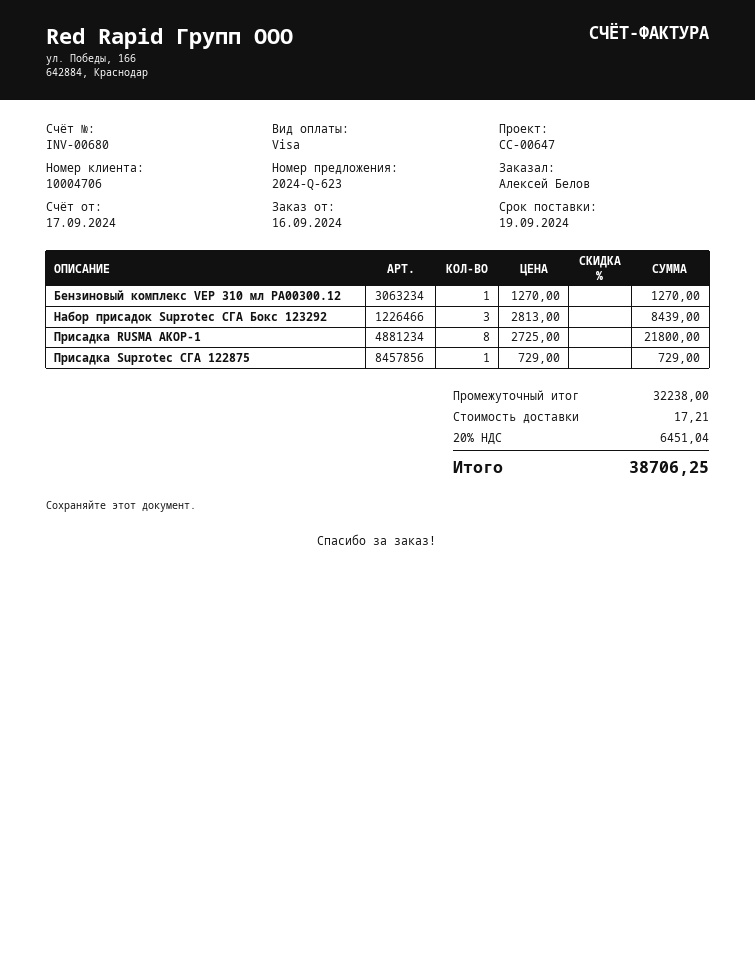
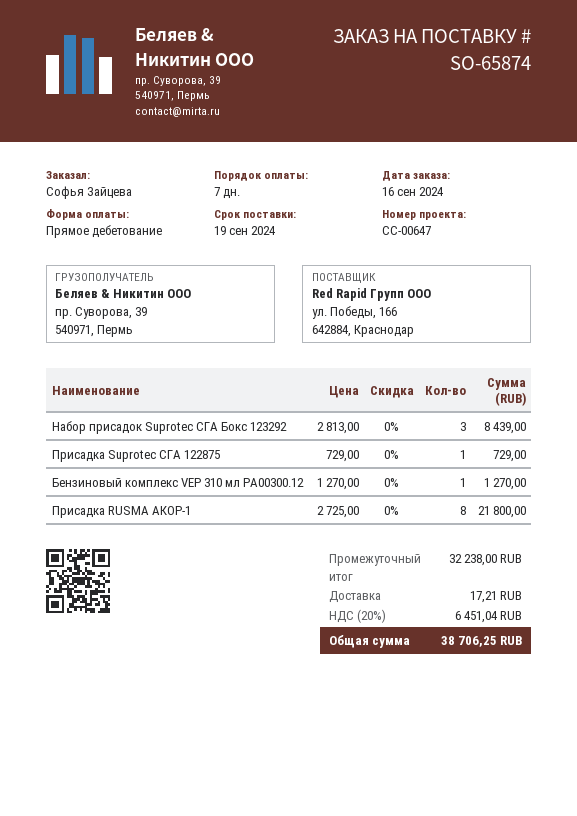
ordered by: Алексей Белов -> Софья Зайцева
payment method: Visa -> direct debit

